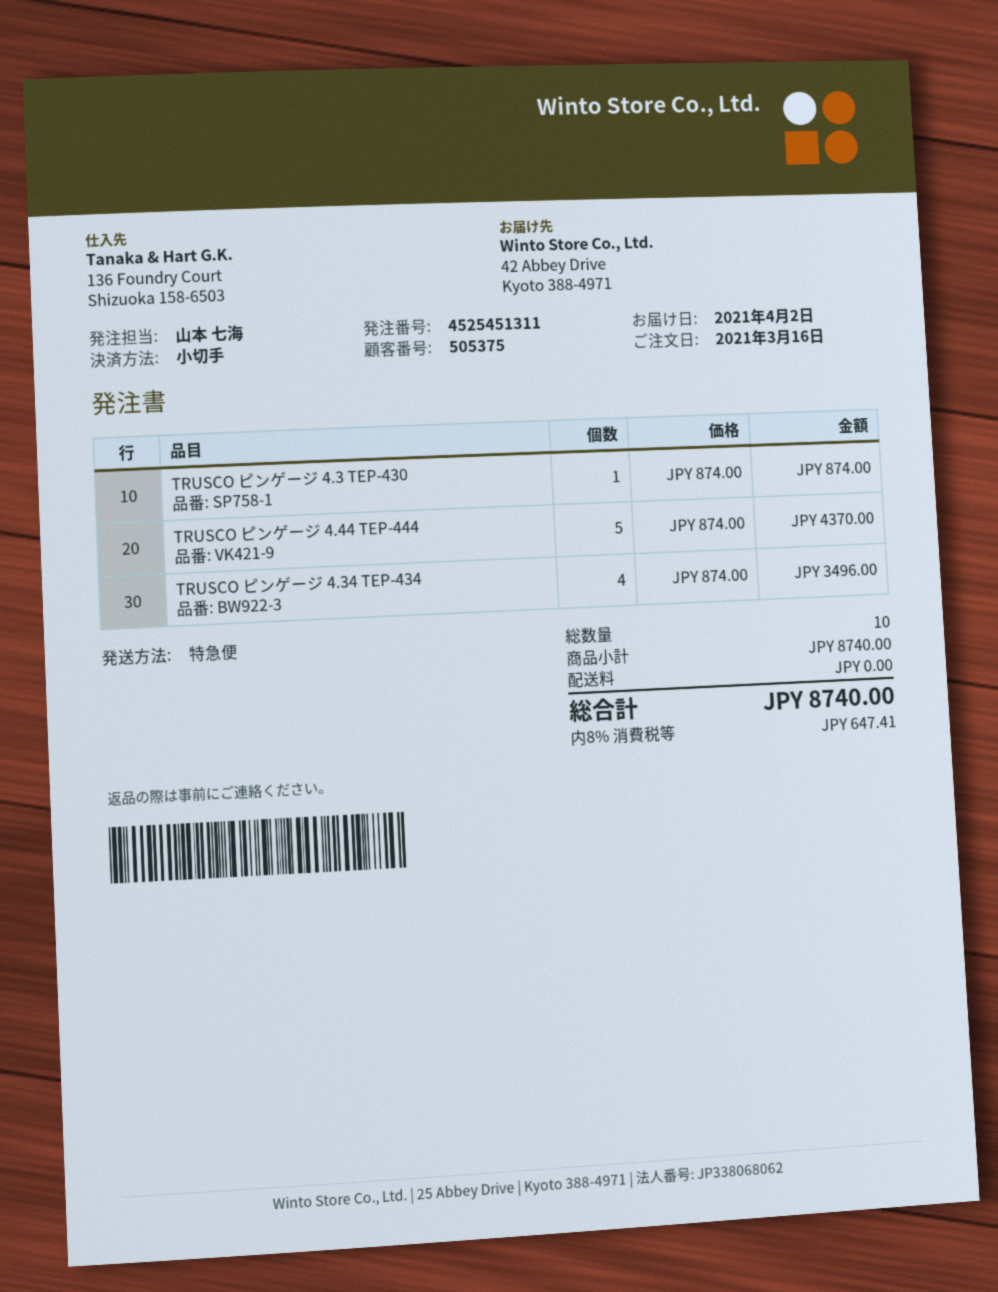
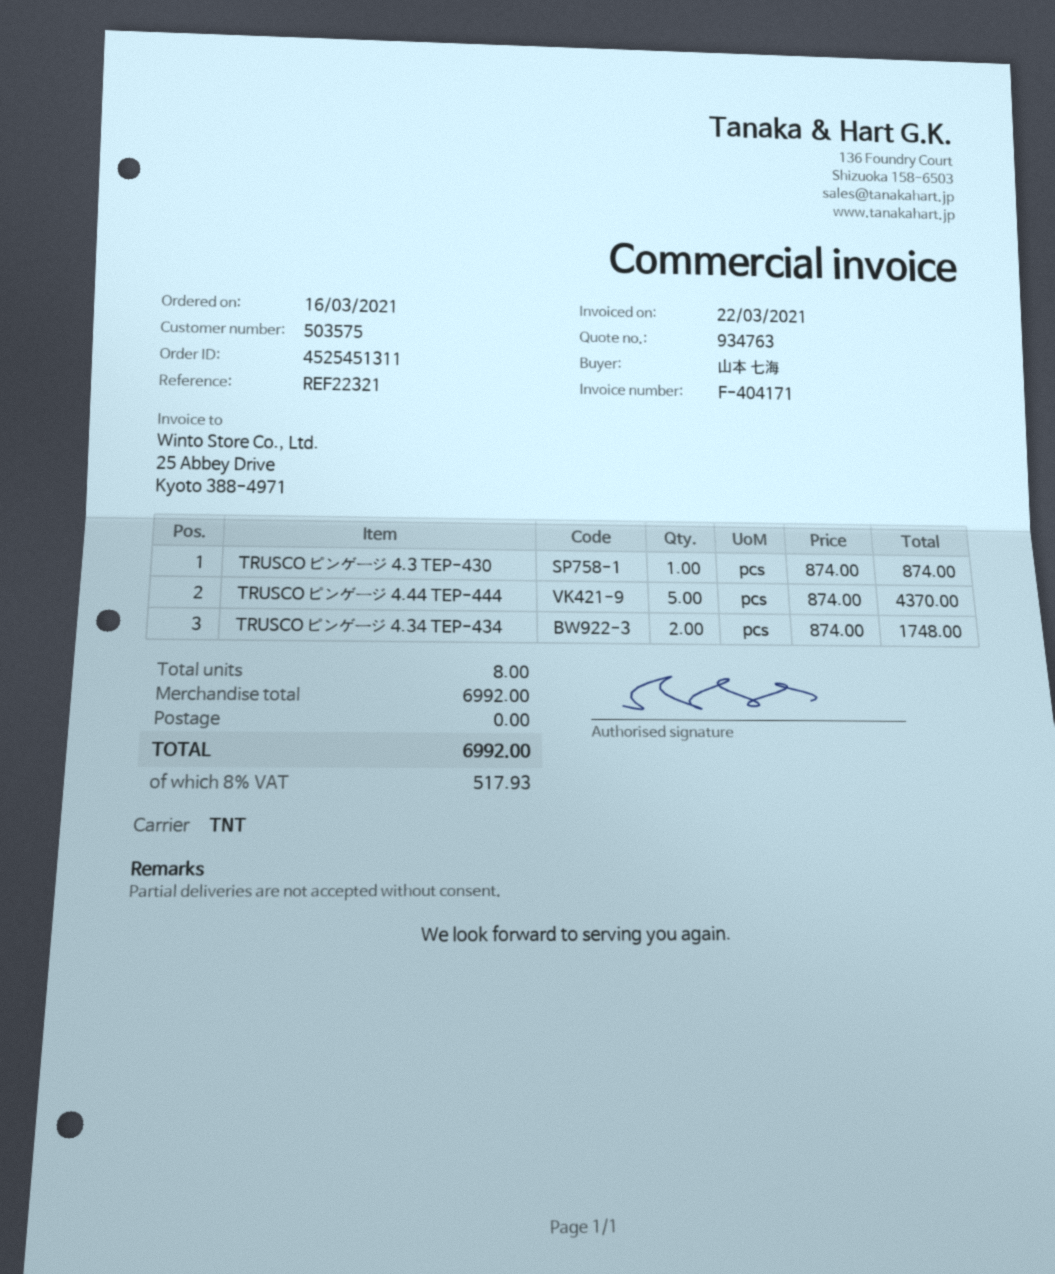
customer number: 505375 -> 503575
shipping method: express -> TNT
TRUSCO ピンゲージ 4.34 TEP-434: 4 x 874.00 = 3496.00 -> 2 x 874.00 = 1748.00
total quantity: 10 -> 8
subtotal: 8740.00 -> 6992.00
tax: 8% = 647.41 -> 8% = 517.93
total: 8740.00 -> 6992.00

